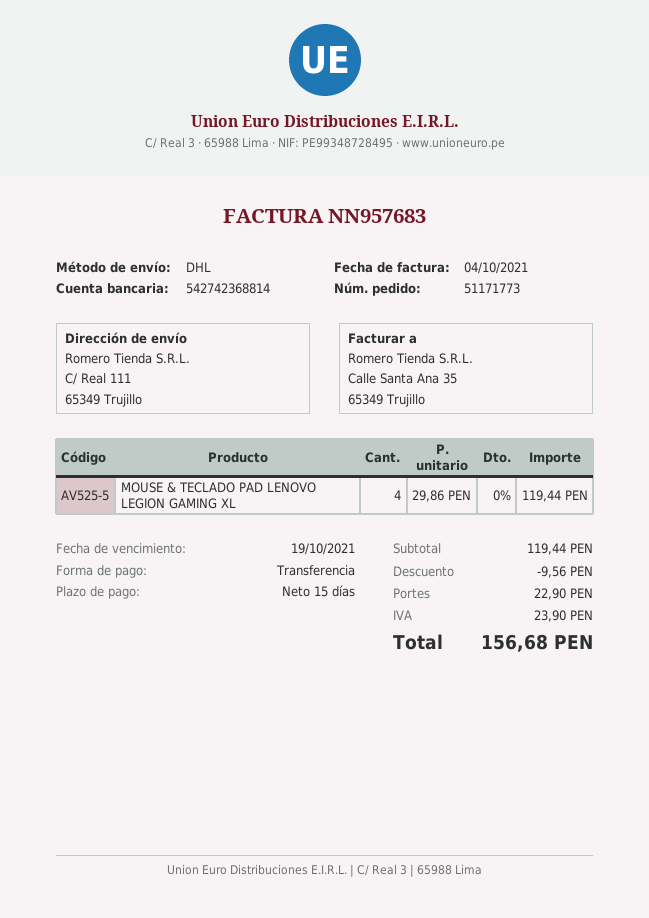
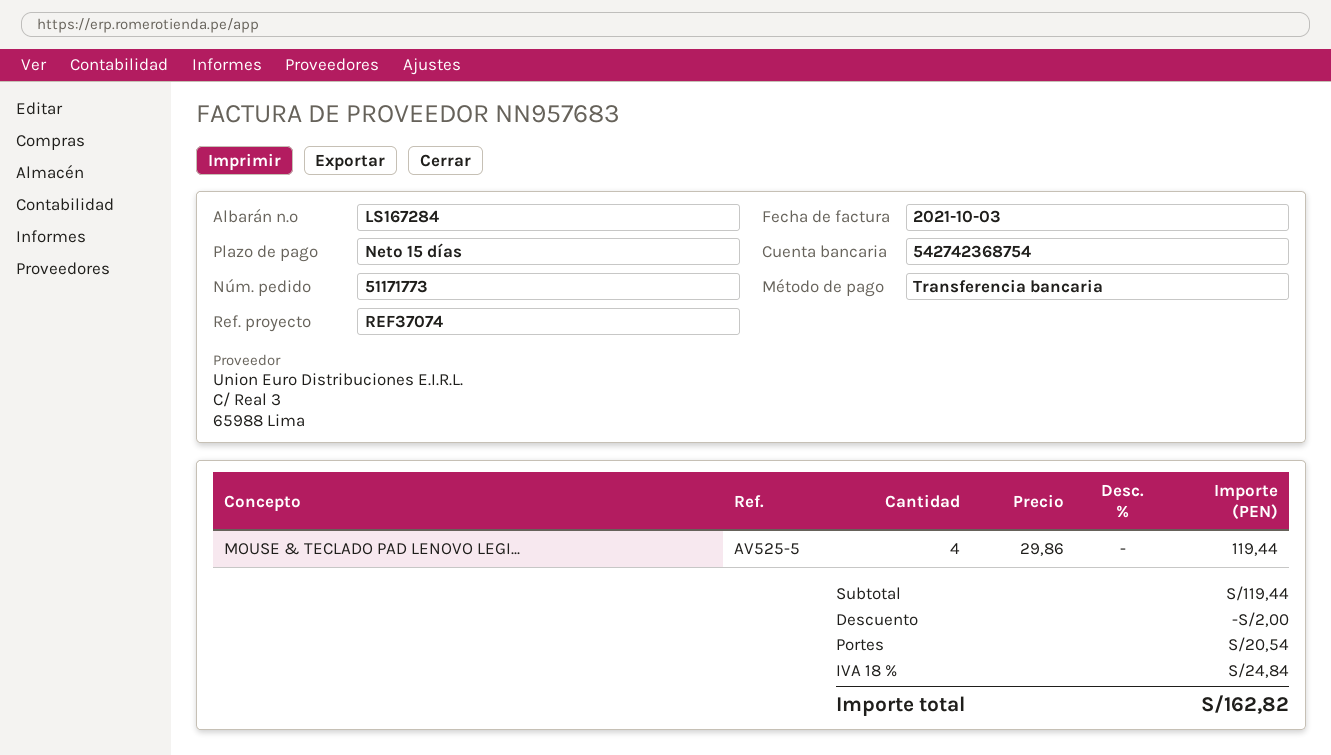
invoice date: 2021-10-04 -> 2021-10-03
bank account: 542742368814 -> 542742368754
discount: 9.56 -> 2.00
shipping: 22.90 -> 20.54
tax: 23.90 -> 24.84
total: 156.68 -> 162.82

